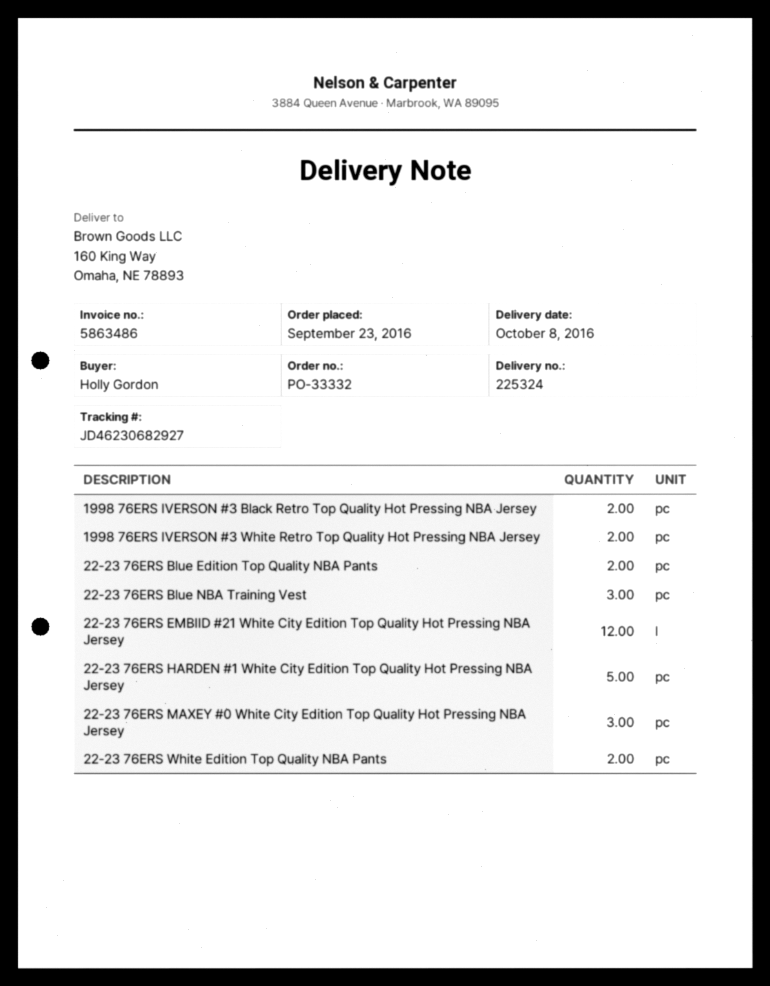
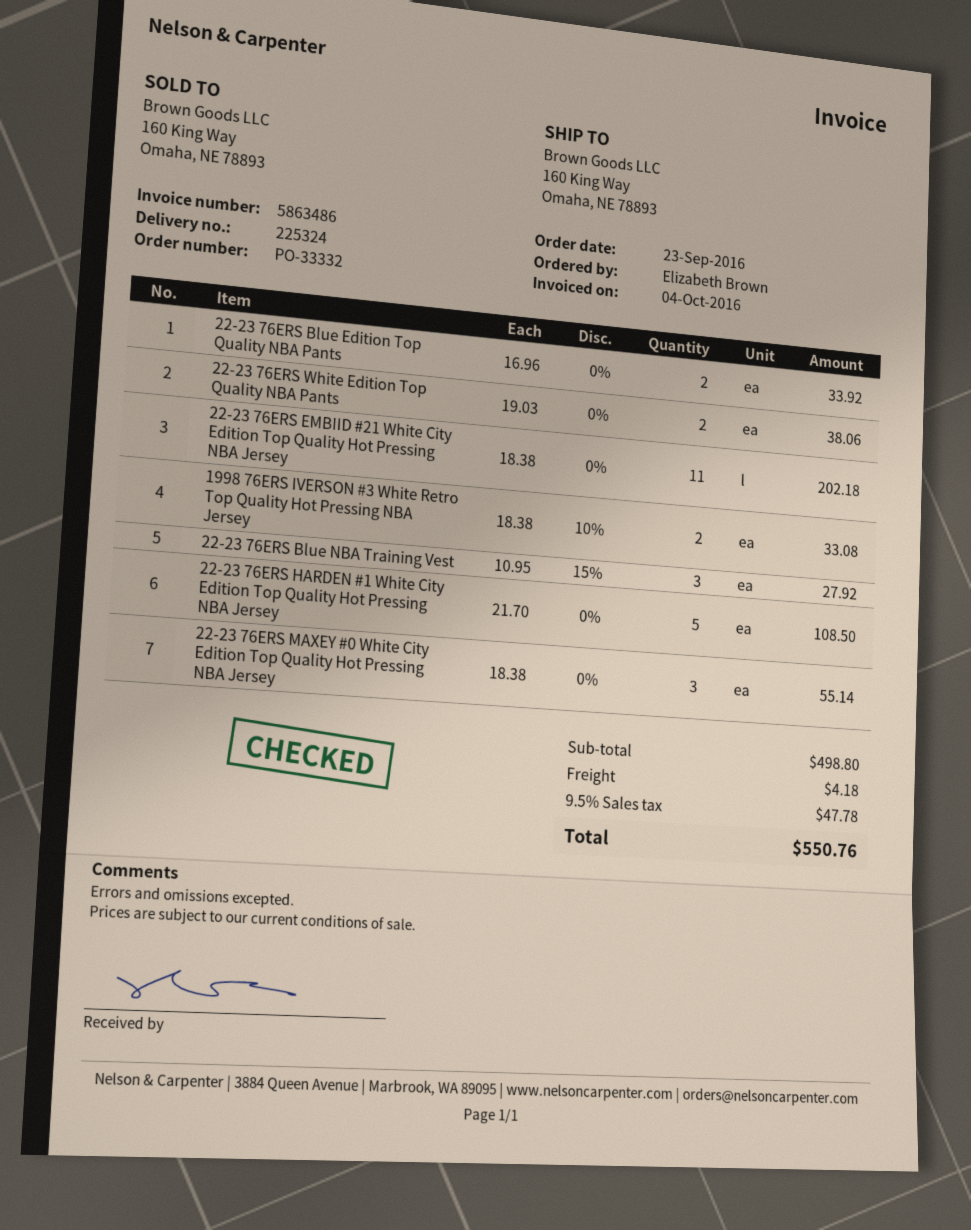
ordered by: Holly Gordon -> Elizabeth Brown
1998 76ERS IVERSON #3 Black Retro Top Quality Hot Pressing NBA Jersey: 2 -> none
22-23 76ERS EMBIID #21 White City Edition Top Quality Hot Pressing NBA Jersey: 12 -> 11

